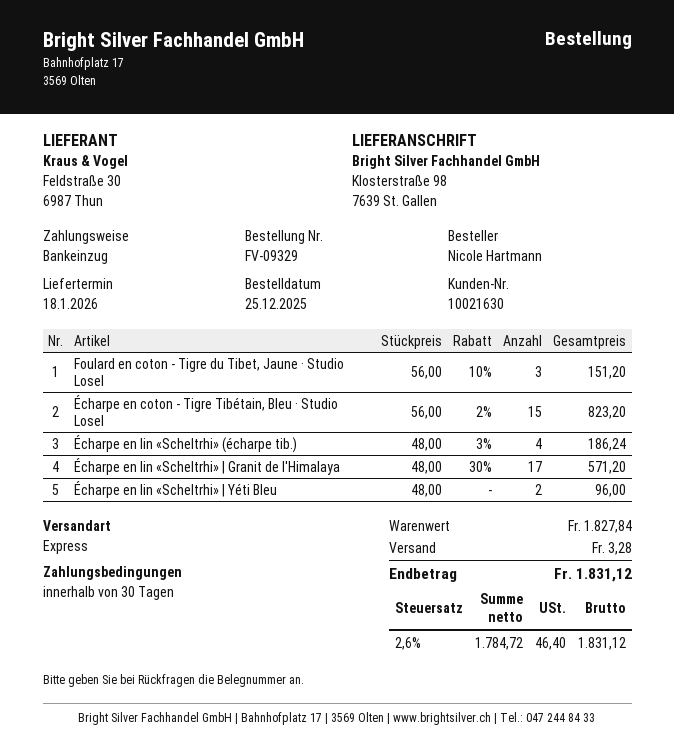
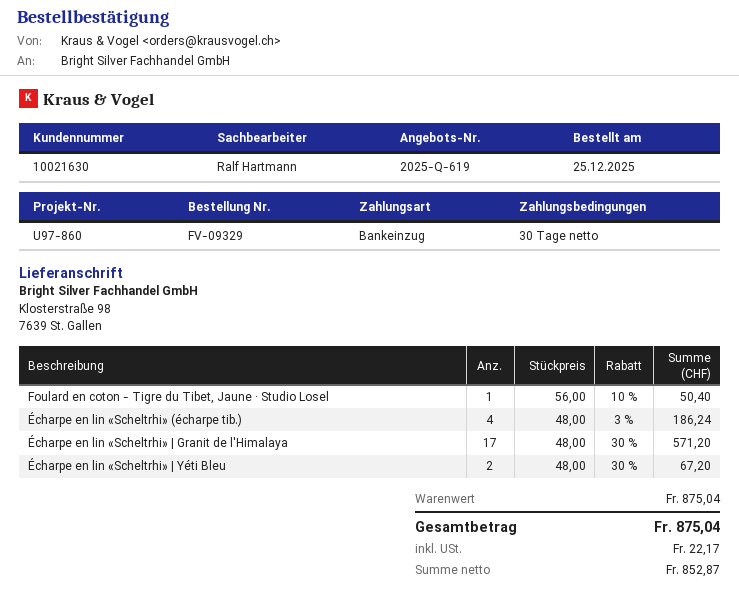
Foulard en coton - Tigre du Tibet, Jaune · Studio Losel: 3 x 56.00 - 10% = 151.20 -> 1 x 56.00 - 10% = 50.40
Écharpe en coton - Tigre Tibétain, Bleu · Studio Losel: 15 x 56.00 - 2% = 823.20 -> none
Écharpe en lin «Scheltrhi» | Yéti Bleu: 2 x 48.00 = 96.00 -> 2 x 48.00 - 30% = 67.20
subtotal: 1827.84 -> 875.04
shipping: 3.28 -> none
net: 1784.72 -> 852.87
tax: 46.40 -> 22.17
total: 1831.12 -> 875.04

